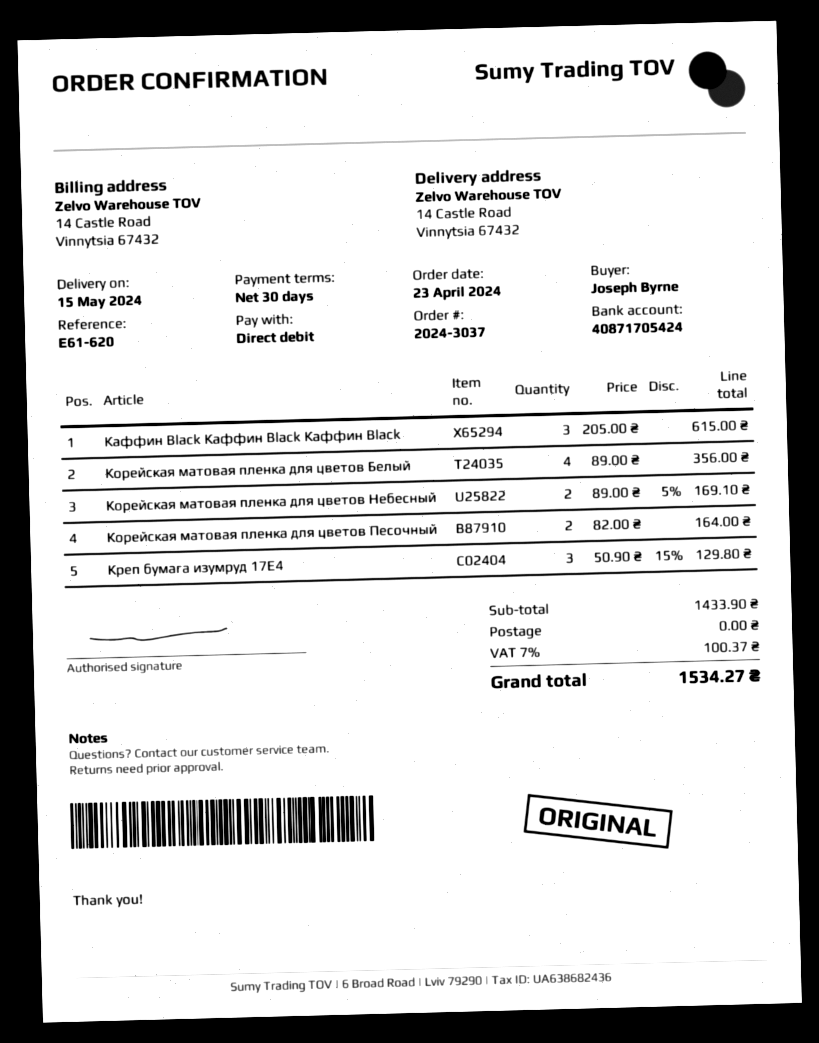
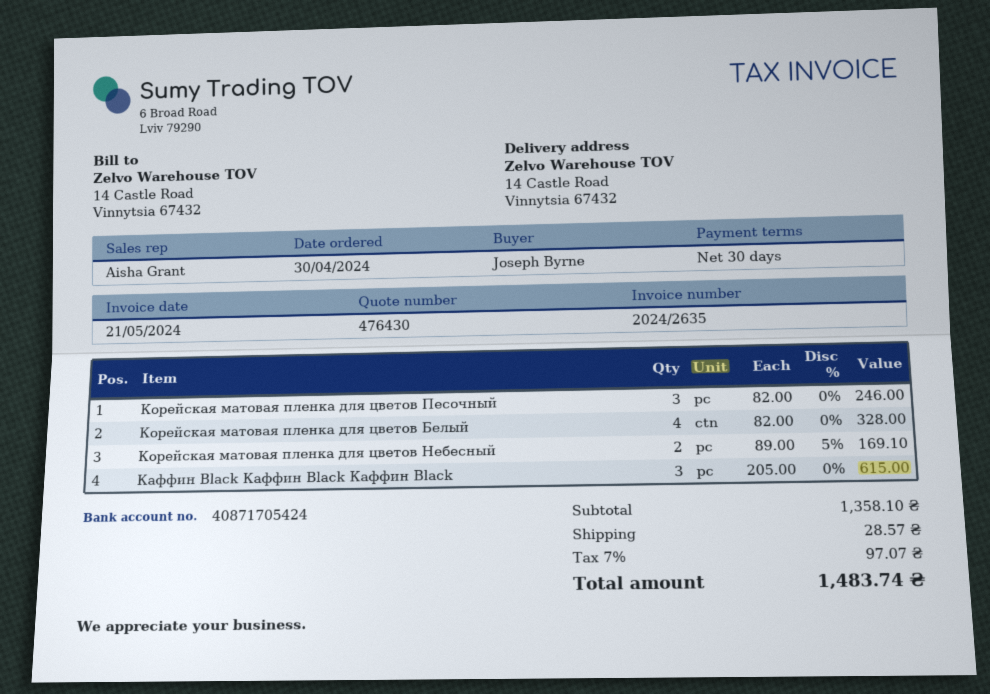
order date: 2024-04-23 -> 2024-04-30
Корейская матовая пленка для цветов Белый: 4 x 89.00 = 356.00 -> 4 x 82.00 = 328.00
Корейская матовая пленка для цветов Песочный: 2 x 82.00 = 164.00 -> 3 x 82.00 = 246.00
Креп бумага изумруд 17E4: 3 x 50.90 - 15% = 129.80 -> none
subtotal: 1433.90 -> 1358.10
shipping: 0.00 -> 28.57
tax: 7% = 100.37 -> 7% = 97.07
total: 1534.27 -> 1483.74

